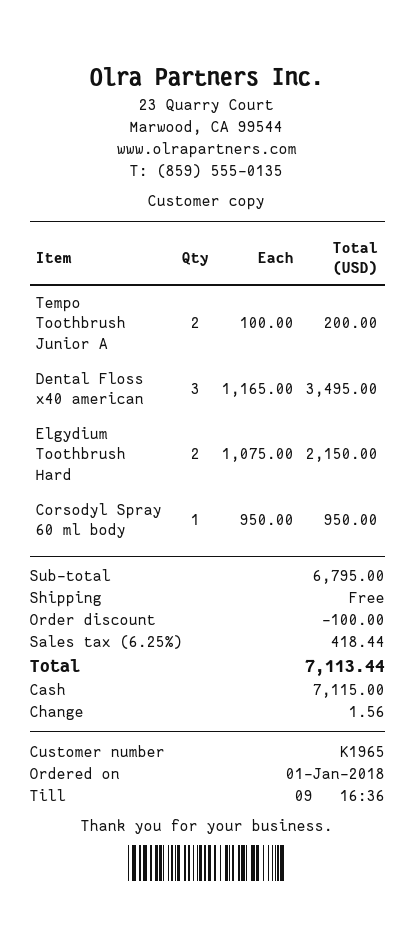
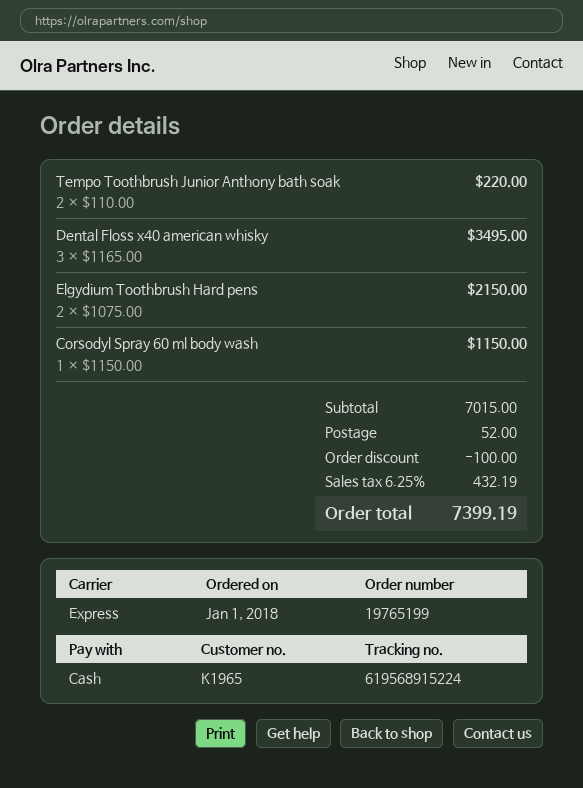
Tempo Toothbrush Junior A: 2 x 100.00 = 200.00 -> 2 x 110.00 = 220.00
Corsodyl Spray 60 ml body: 1 x 950.00 = 950.00 -> 1 x 1150.00 = 1150.00
subtotal: 6795.00 -> 7015.00
shipping: 0.00 -> 52.00
tax: 6.25% = 418.44 -> 6.25% = 432.19
total: 7113.44 -> 7399.19

